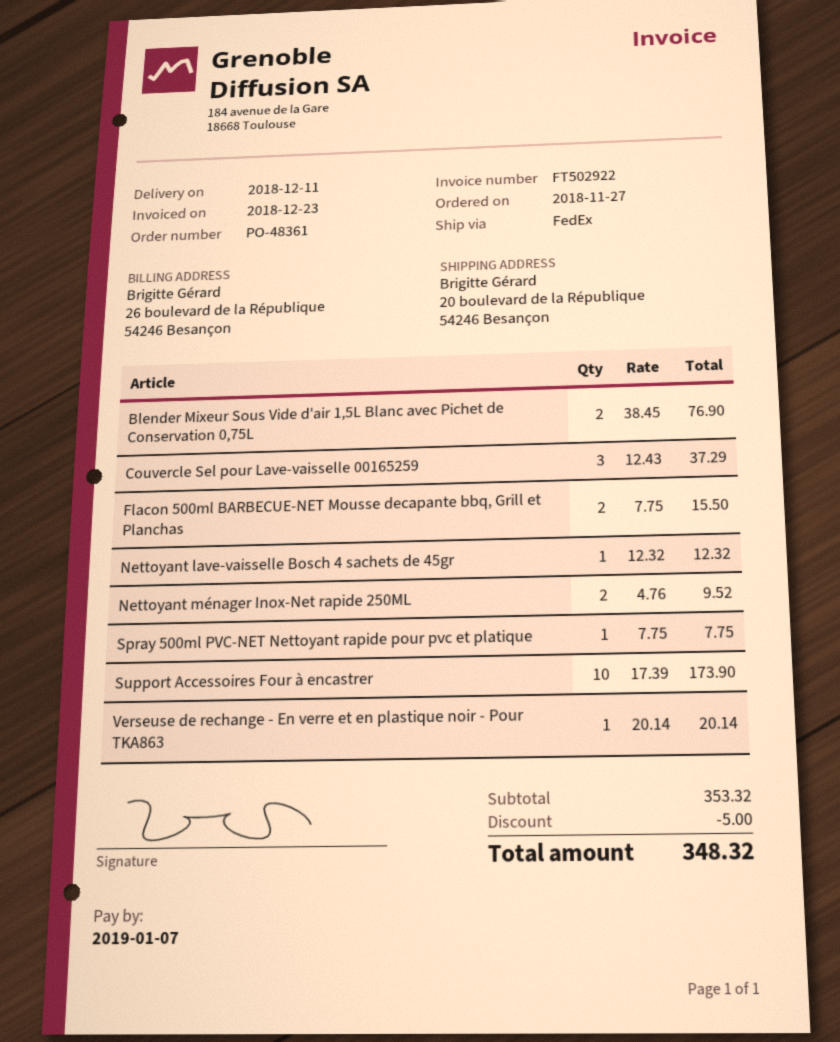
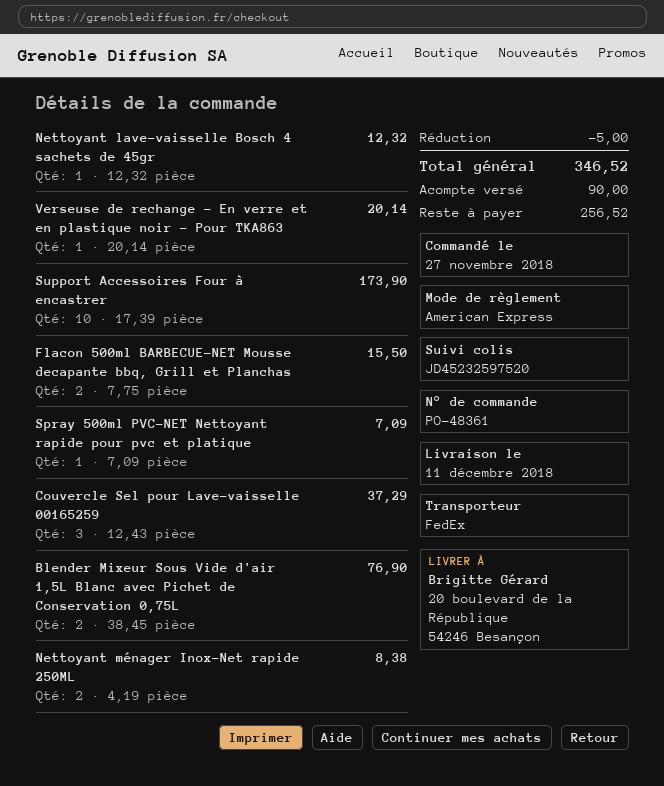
Nettoyant ménager Inox-Net rapide 250ML: 2 x 4.76 = 9.52 -> 2 x 4.19 = 8.38
Spray 500ml PVC-NET Nettoyant rapide pour pvc et platique: 1 x 7.75 = 7.75 -> 1 x 7.09 = 7.09
total: 348.32 -> 346.52

